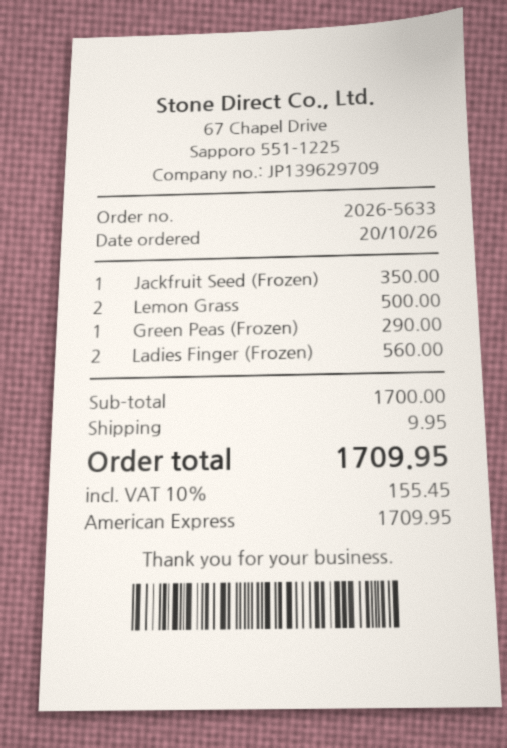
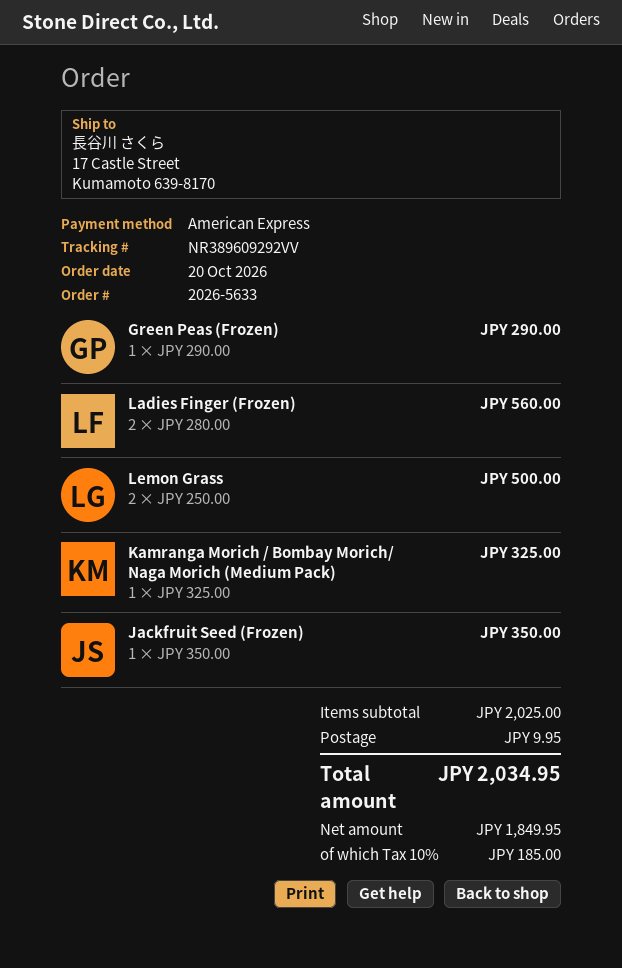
Kamranga Morich / Bombay Morich/ Naga Morich (Medium Pack): none -> 1 for 325.00
subtotal: 1700.00 -> 2025.00
tax: 10% = 155.45 -> 10% = 185.00
total: 1709.95 -> 2034.95

